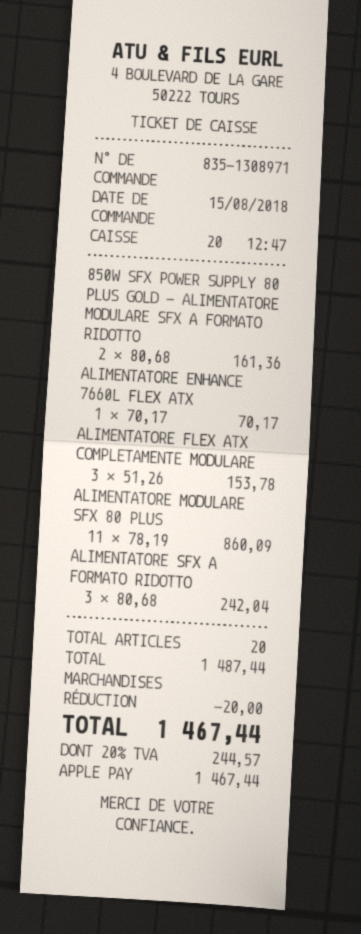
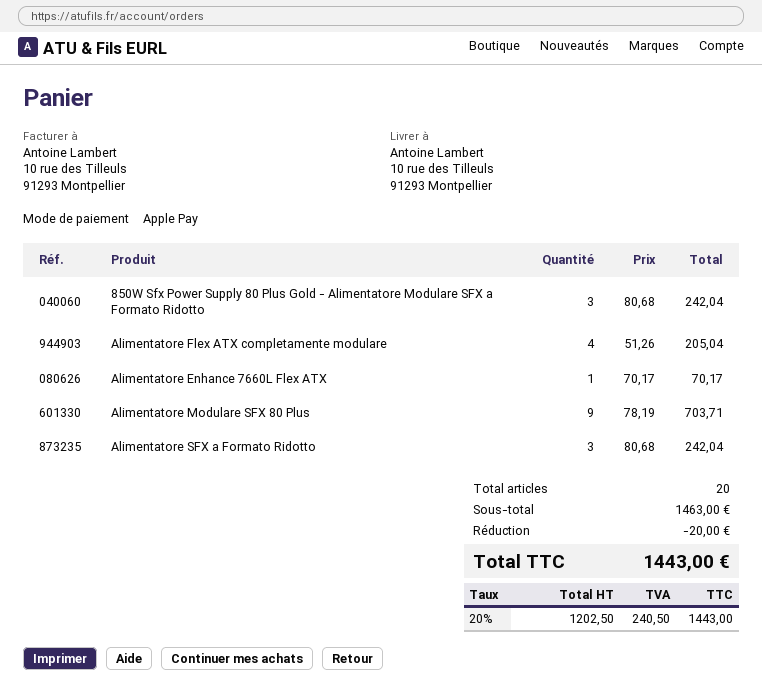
850W SFX POWER SUPPLY 80 PLUS GOLD - ALIMENTATORE MODULARE SFX A FORMATO RIDOTTO: 2 x 80.68 = 161.36 -> 3 x 80.68 = 242.04
ALIMENTATORE FLEX ATX COMPLETAMENTE MODULARE: 3 x 51.26 = 153.78 -> 4 x 51.26 = 205.04
ALIMENTATORE MODULARE SFX 80 PLUS: 11 x 78.19 = 860.09 -> 9 x 78.19 = 703.71
subtotal: 1487.44 -> 1463.00
tax: 20% = 244.57 -> 20% = 240.50
total: 1467.44 -> 1443.00

